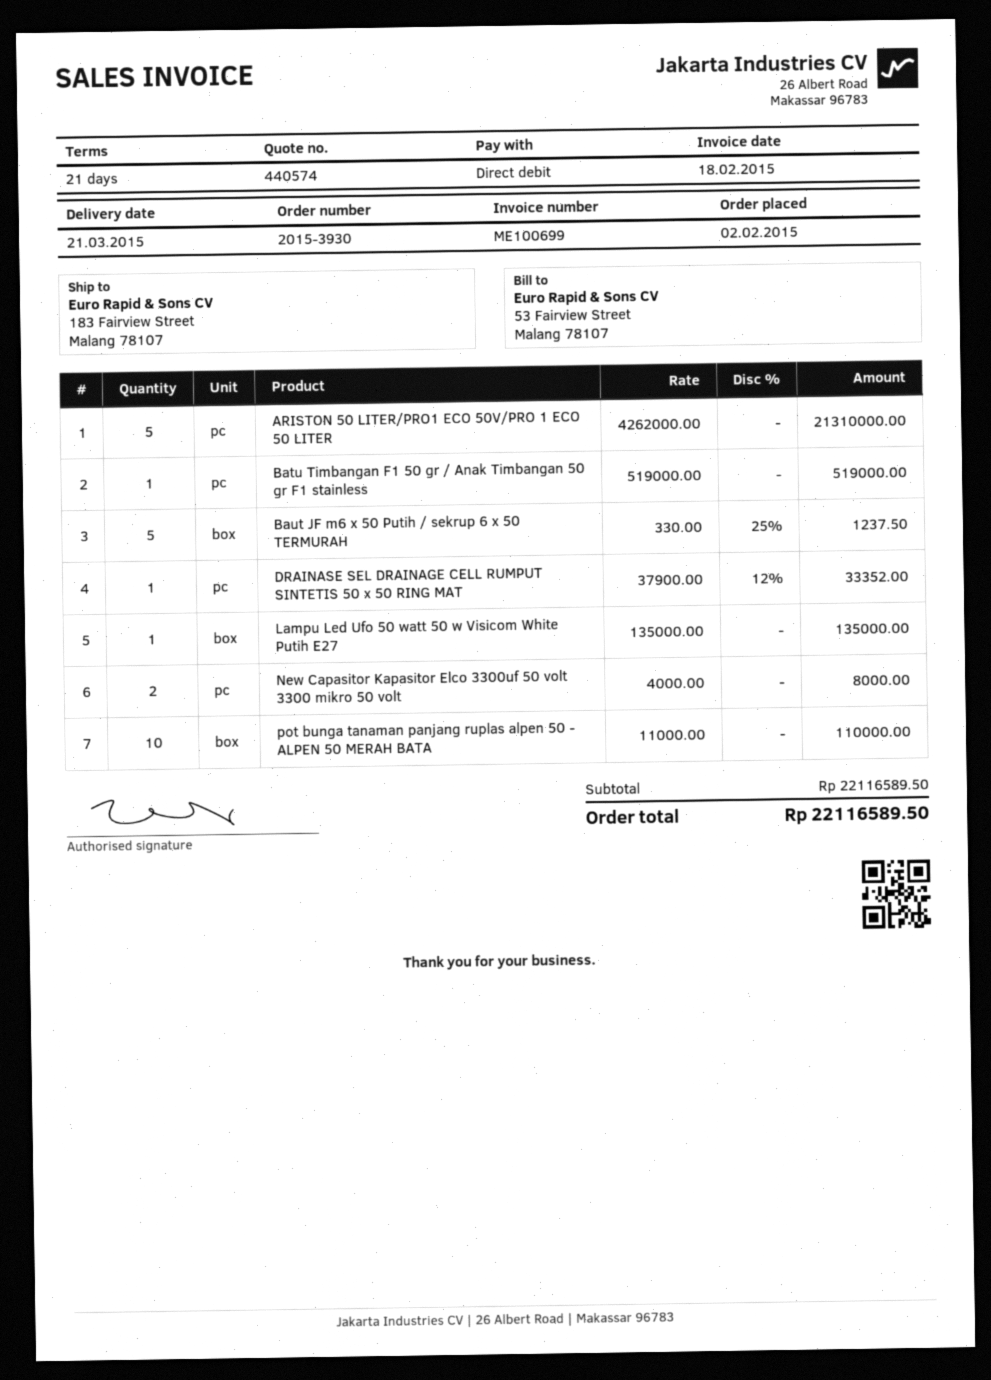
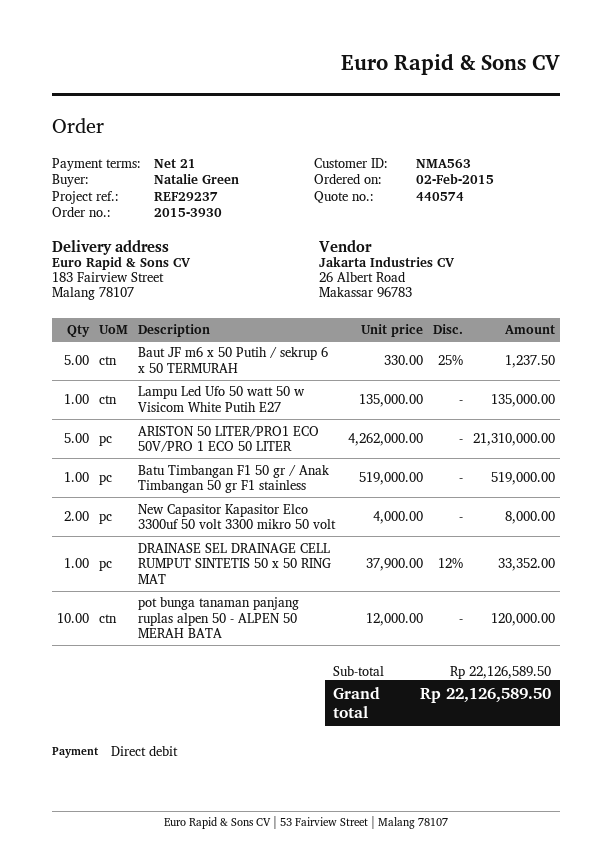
pot bunga tanaman panjang ruplas alpen 50 - ALPEN 50 MERAH BATA: 10 x 11000.00 = 110000.00 -> 10 x 12000.00 = 120000.00
subtotal: 22116589.50 -> 22126589.50
total: 22116589.50 -> 22126589.50

